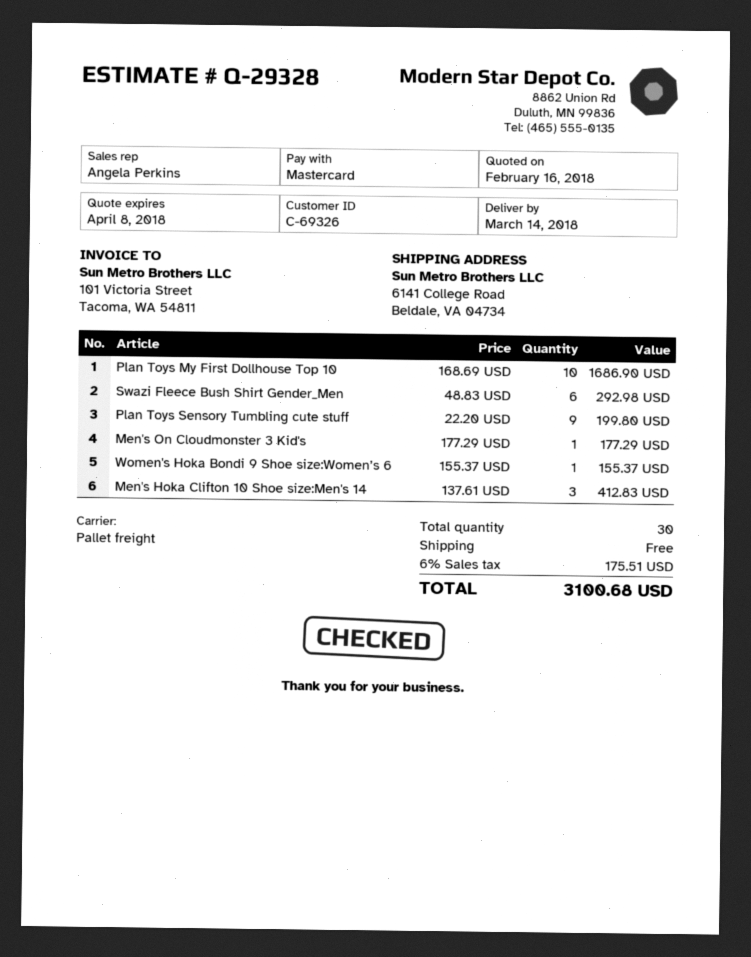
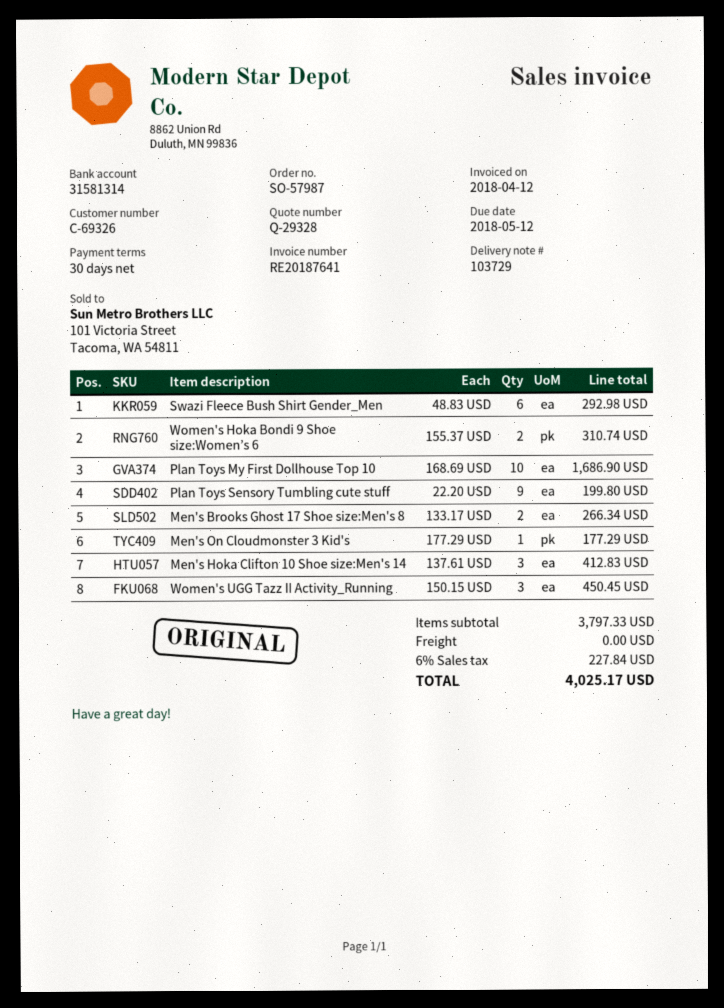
Women's Hoka Bondi 9 Shoe size:Women’s 6: 1 x 155.37 = 155.37 -> 2 x 155.37 = 310.74
Men's Brooks Ghost 17 Shoe size:Men's 8: none -> 2 x 133.17 = 266.34
Women's UGG Tazz II Activity_Running: none -> 3 x 150.15 = 450.45
tax: 6% = 175.51 -> 6% = 227.84
total: 3100.68 -> 4025.17

